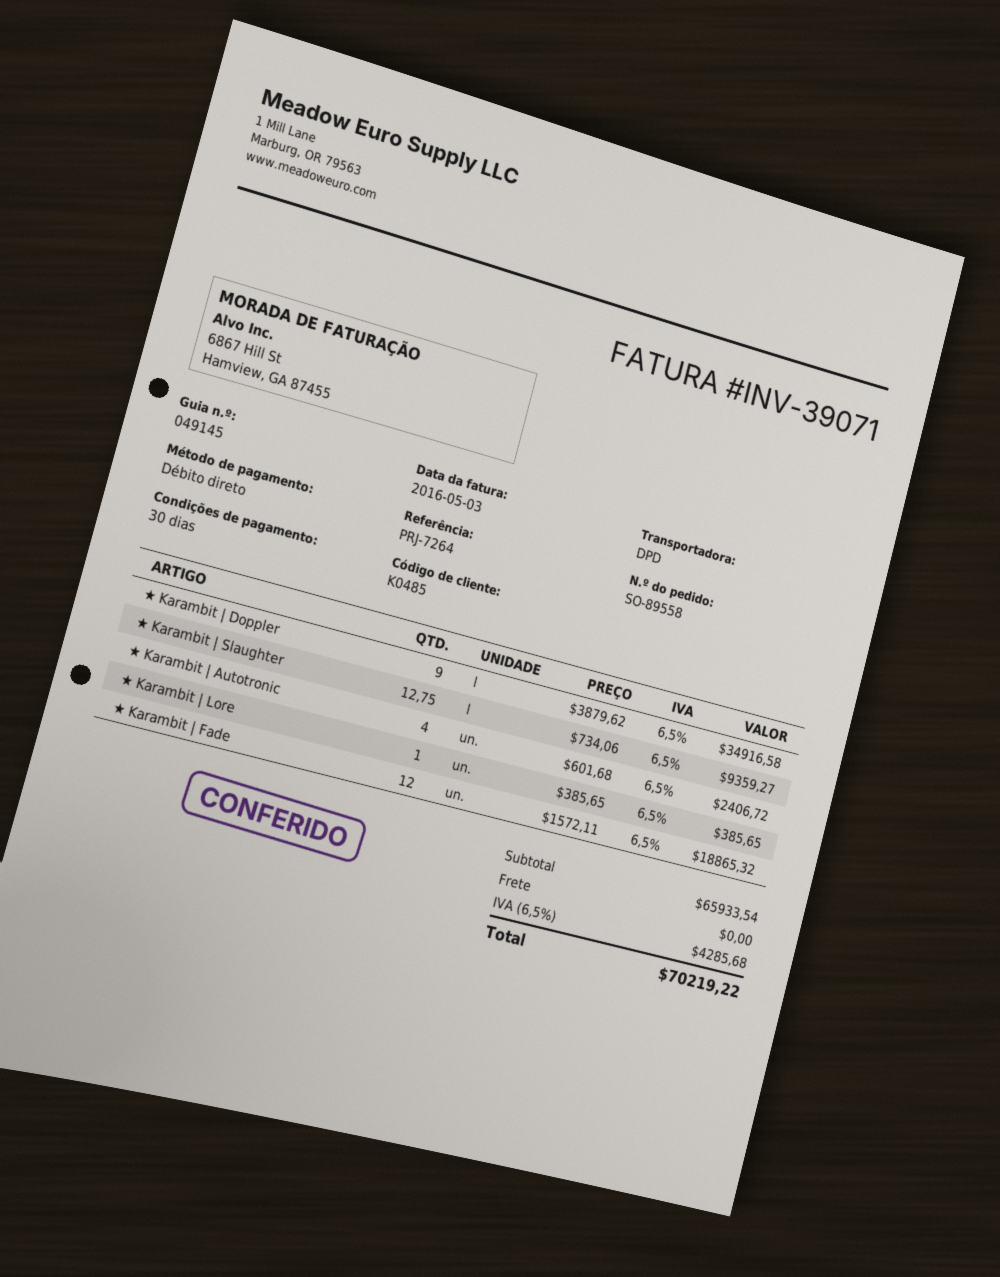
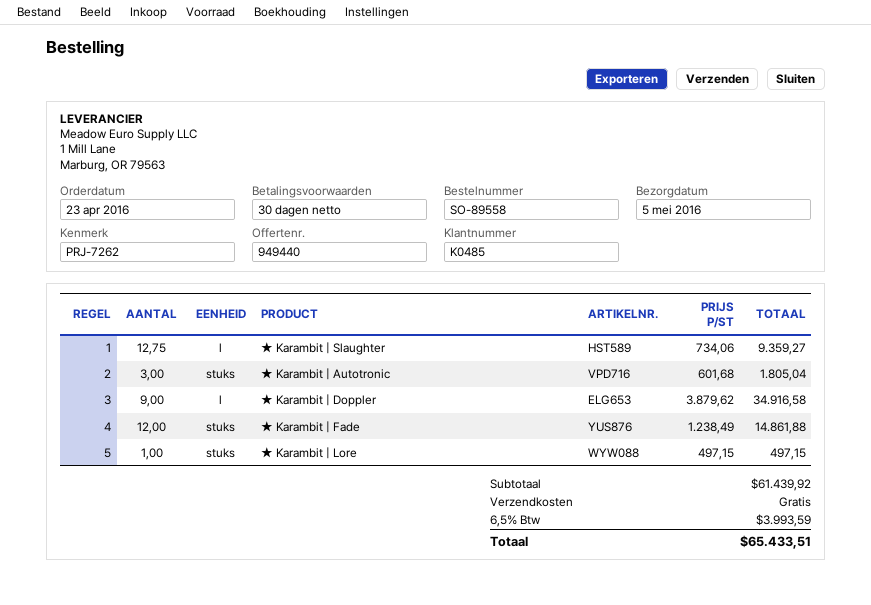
reference: PRJ-7264 -> PRJ-7262
★ Karambit | Autotronic: 4 x 601.68 = 2406.72 -> 3 x 601.68 = 1805.04
★ Karambit | Lore: 1 x 385.65 = 385.65 -> 1 x 497.15 = 497.15
★ Karambit | Fade: 12 x 1572.11 = 18865.32 -> 12 x 1238.49 = 14861.88
subtotal: 65933.54 -> 61439.92
tax: 6.5% = 4285.68 -> 6.5% = 3993.59
total: 70219.22 -> 65433.51

